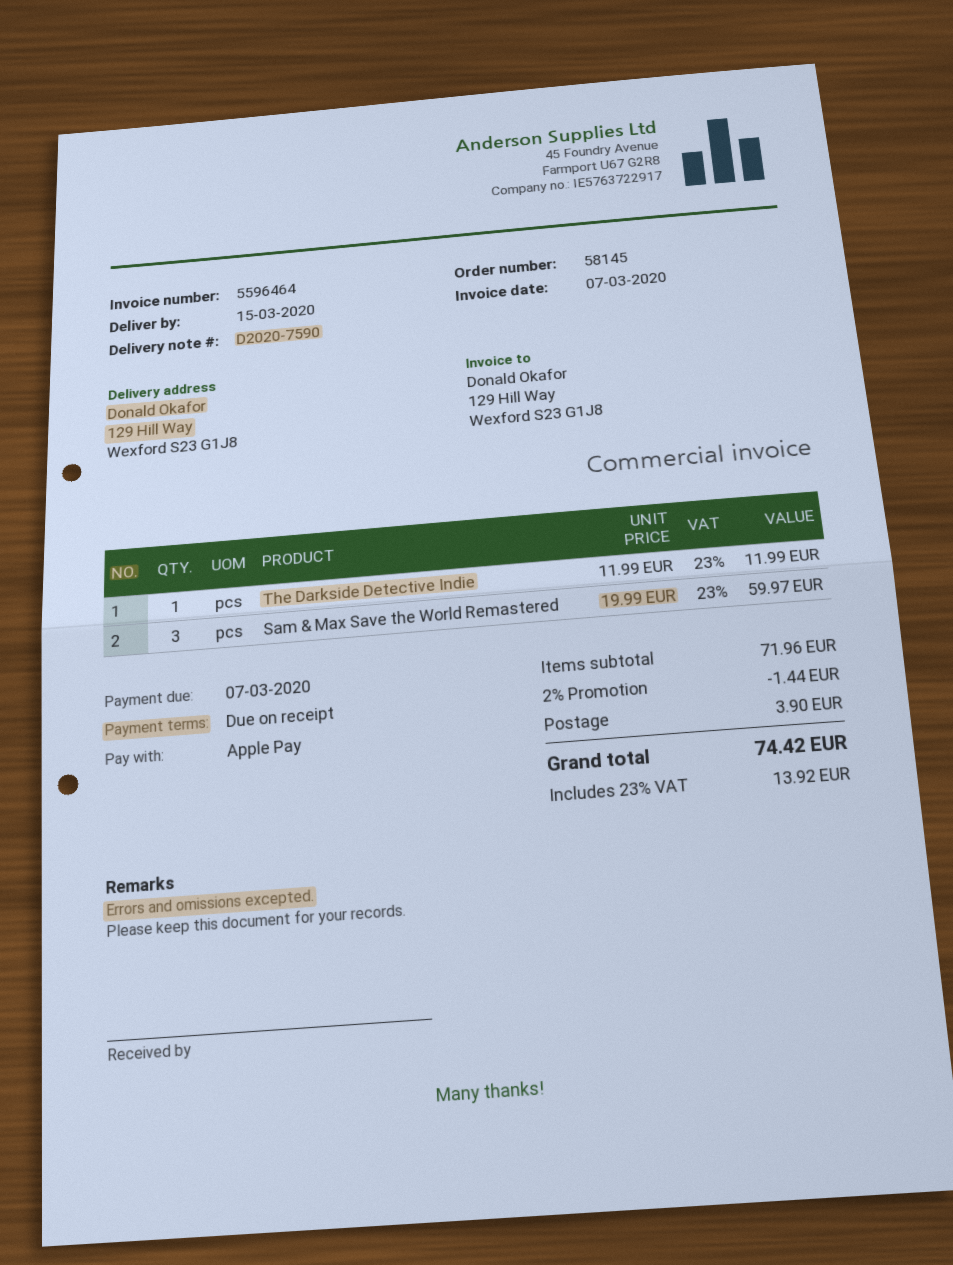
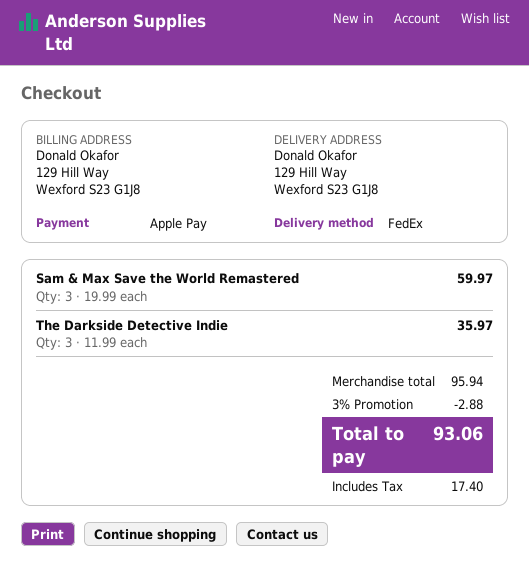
The Darkside Detective Indie: 1 x 11.99 = 11.99 -> 3 x 11.99 = 35.97
subtotal: 71.96 -> 95.94
discount: 2% = 1.44 -> 3% = 2.88
shipping: 3.90 -> none
tax: 13.92 -> 17.40
total: 74.42 -> 93.06

